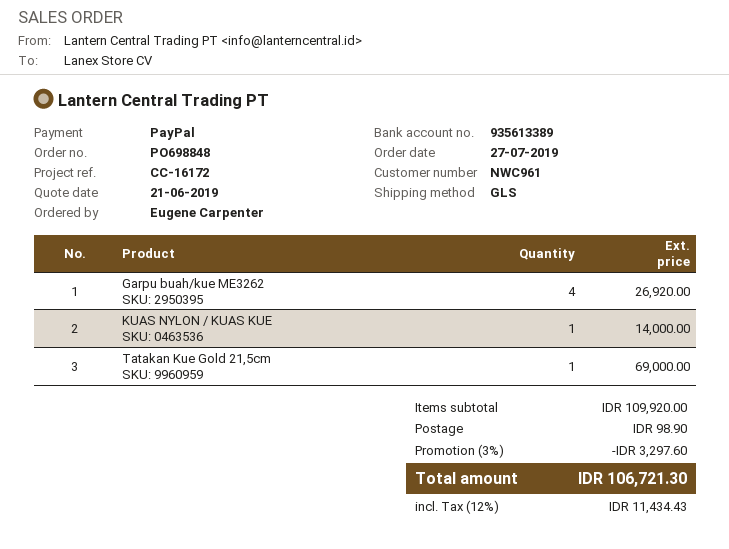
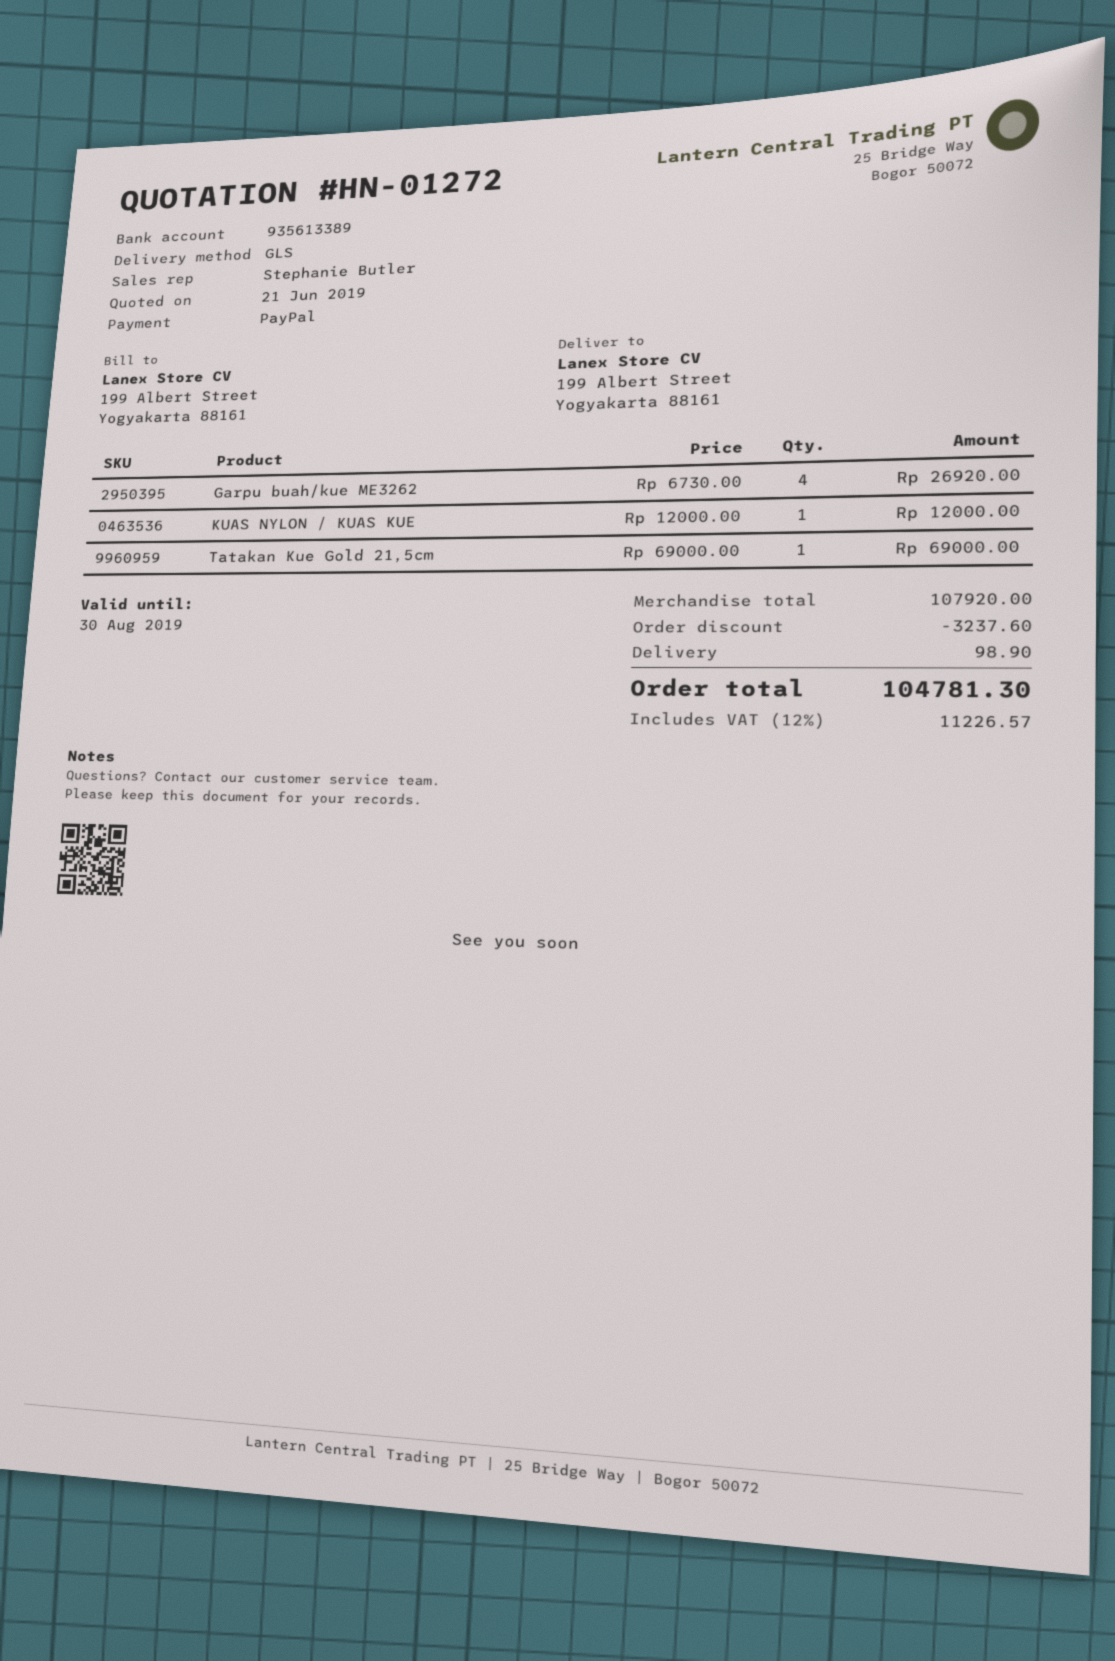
KUAS NYLON / KUAS KUE: 1 for 14000.00 -> 1 for 12000.00
subtotal: 109920.00 -> 107920.00
discount: 3297.60 -> 3237.60
tax: 12% = 11434.43 -> 12% = 11226.57
total: 106721.30 -> 104781.30

